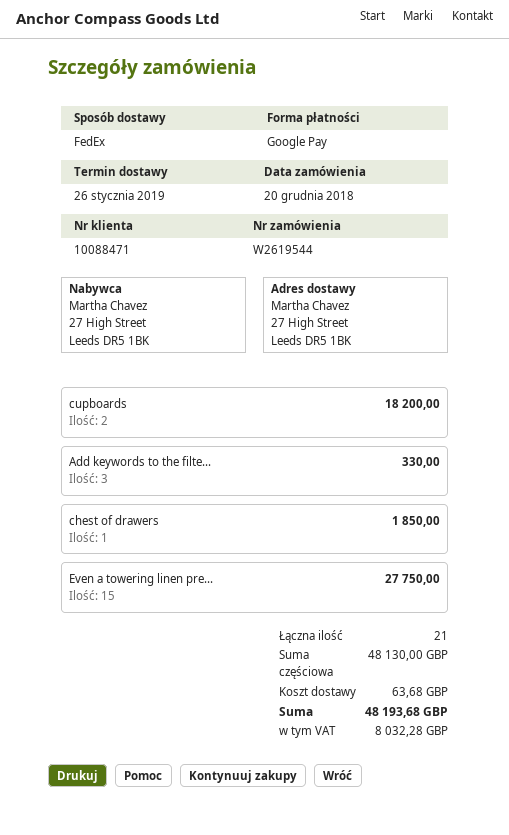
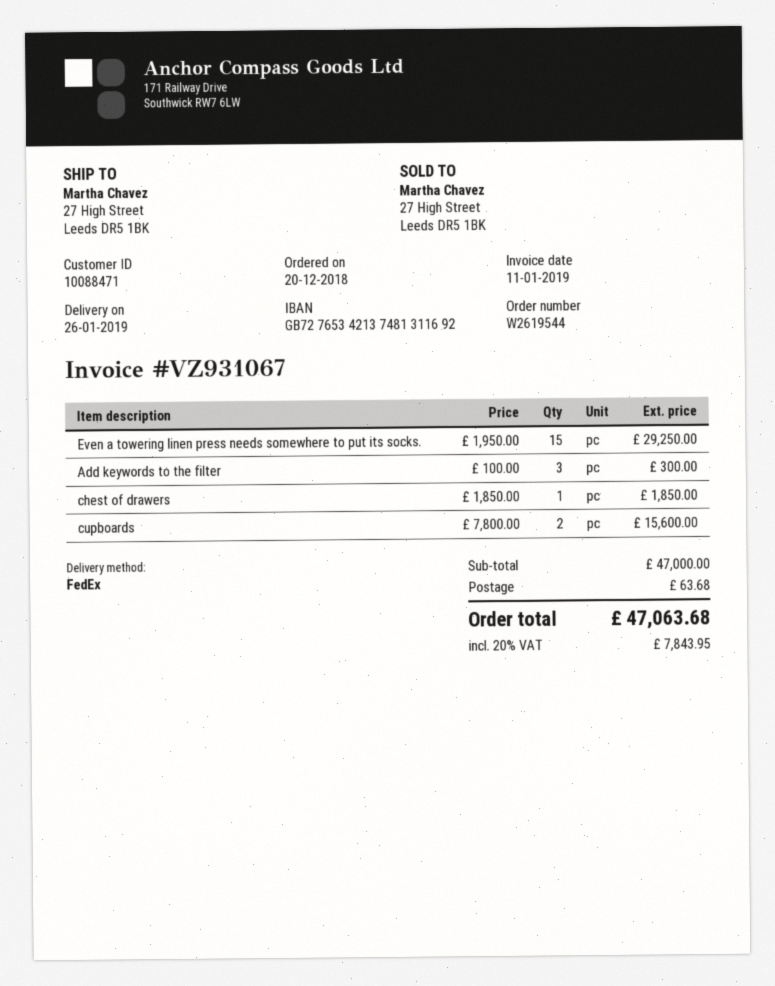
cupboards: 2 for 18200.00 -> 2 for 15600.00
Add keywords to the filte...: 3 for 330.00 -> 3 for 300.00
Even a towering linen pre...: 15 for 27750.00 -> 15 for 29250.00
subtotal: 48130.00 -> 47000.00
tax: 8032.28 -> 7843.95
total: 48193.68 -> 47063.68

